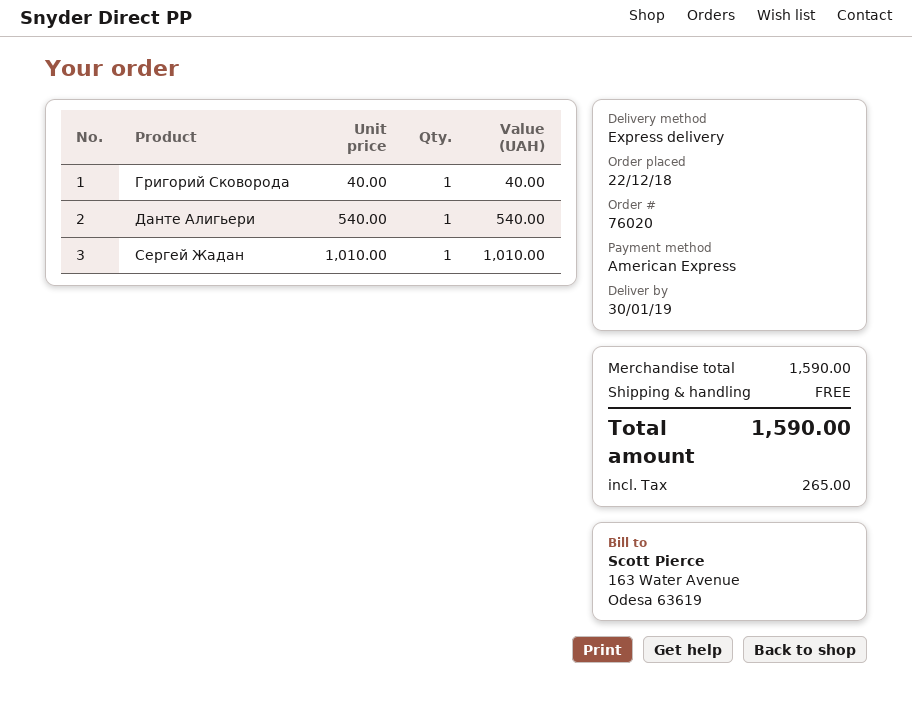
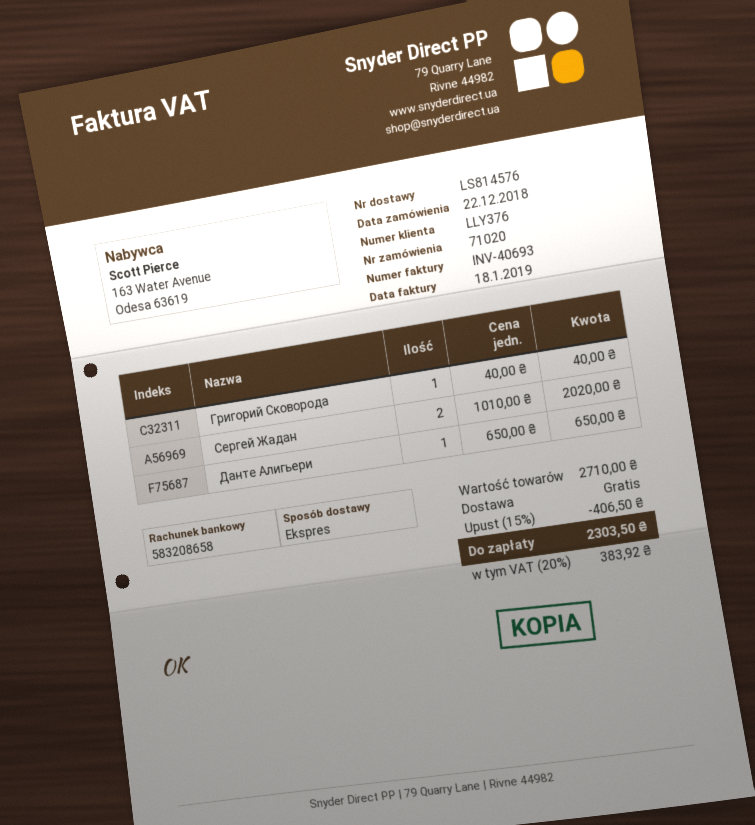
order number: 76020 -> 71020
Данте Алигьери: 1 x 540.00 = 540.00 -> 1 x 650.00 = 650.00
Сергей Жадан: 1 x 1010.00 = 1010.00 -> 2 x 1010.00 = 2020.00
subtotal: 1590.00 -> 2710.00
discount: none -> 15% = 406.50
tax: 265.00 -> 383.92
total: 1590.00 -> 2303.50

